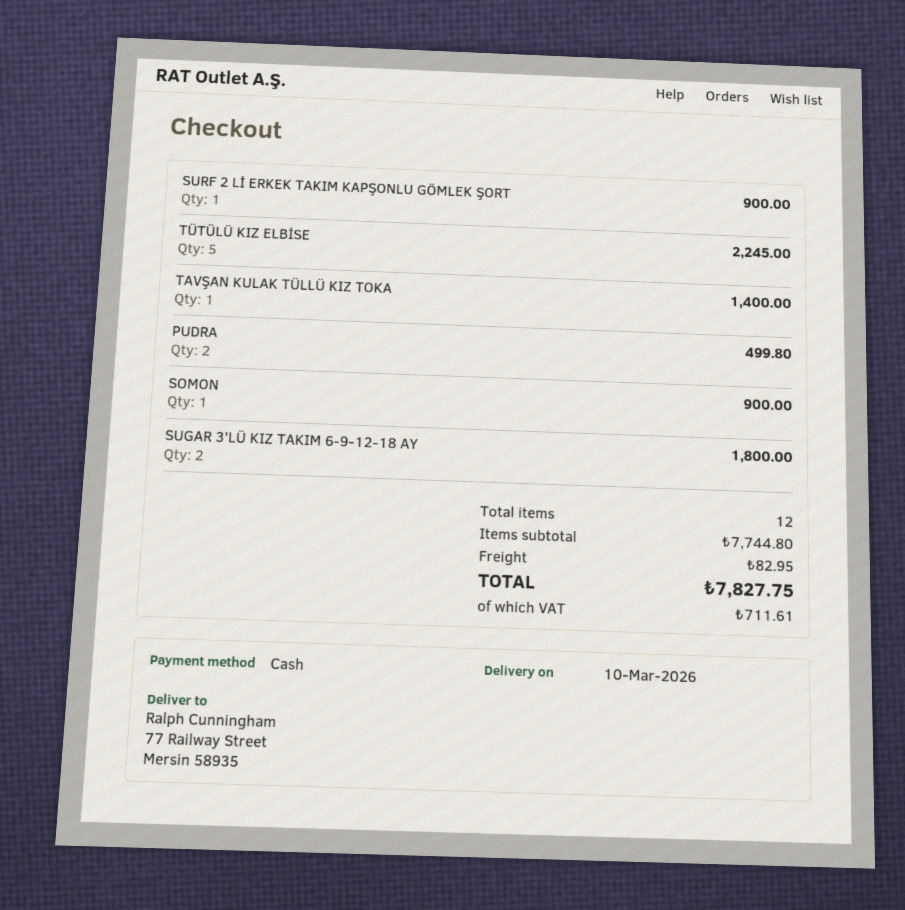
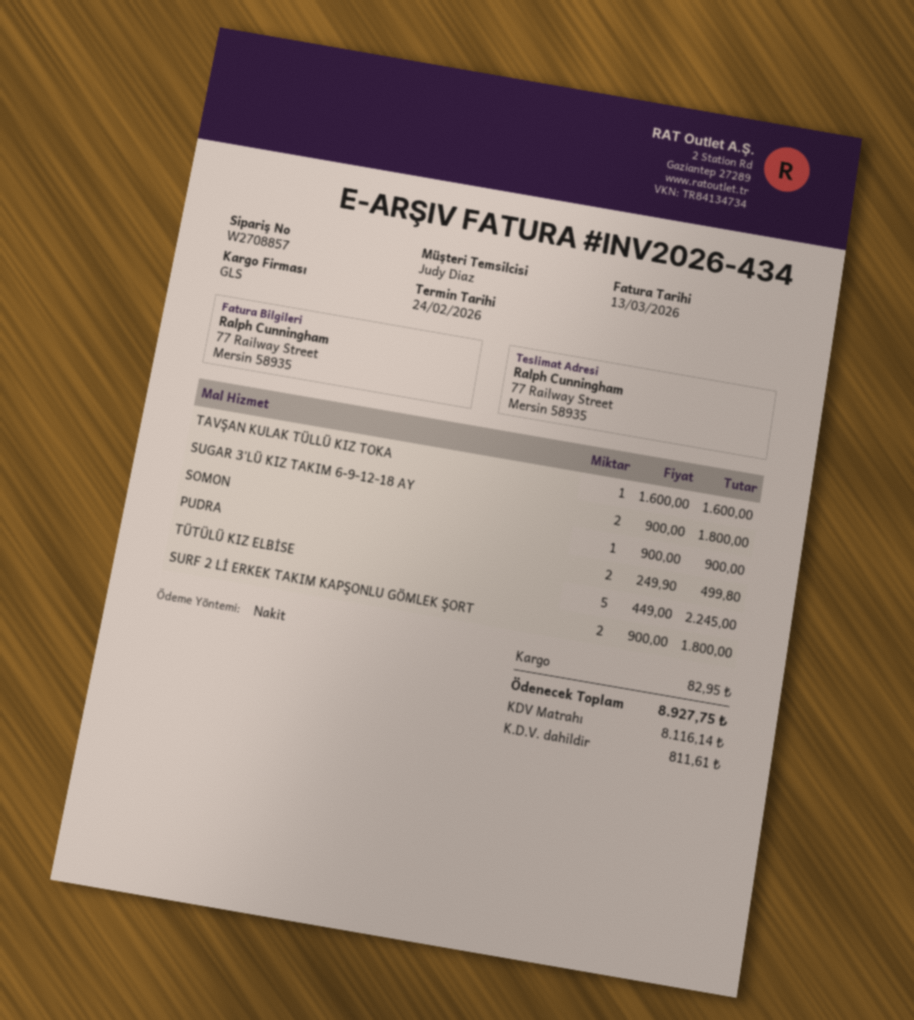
delivery date: 2026-03-10 -> 2026-02-24
SURF 2 Lİ ERKEK TAKIM KAPŞONLU GÖMLEK ŞORT: 1 for 900.00 -> 2 for 1800.00
TAVŞAN KULAK TÜLLÜ KIZ TOKA: 1 for 1400.00 -> 1 for 1600.00
tax: 711.61 -> 811.61
total: 7827.75 -> 8927.75

